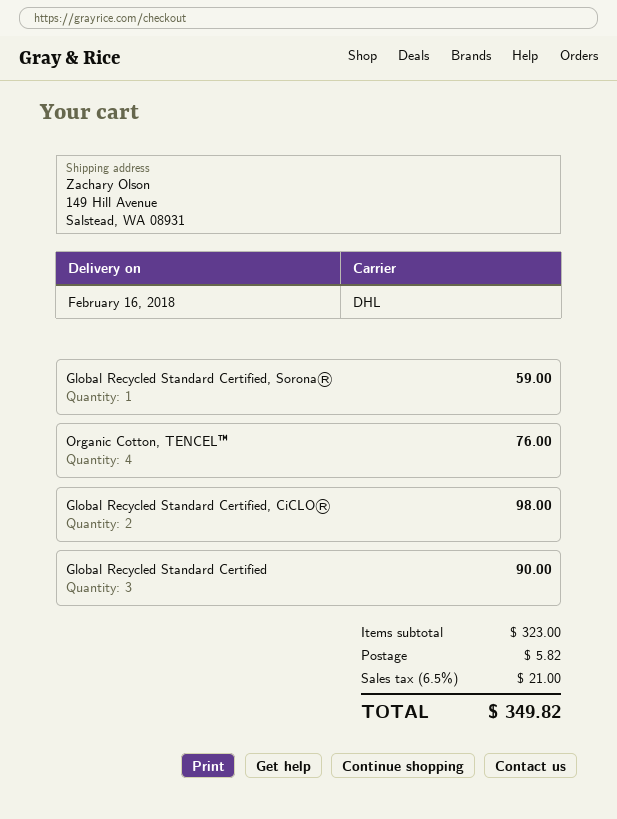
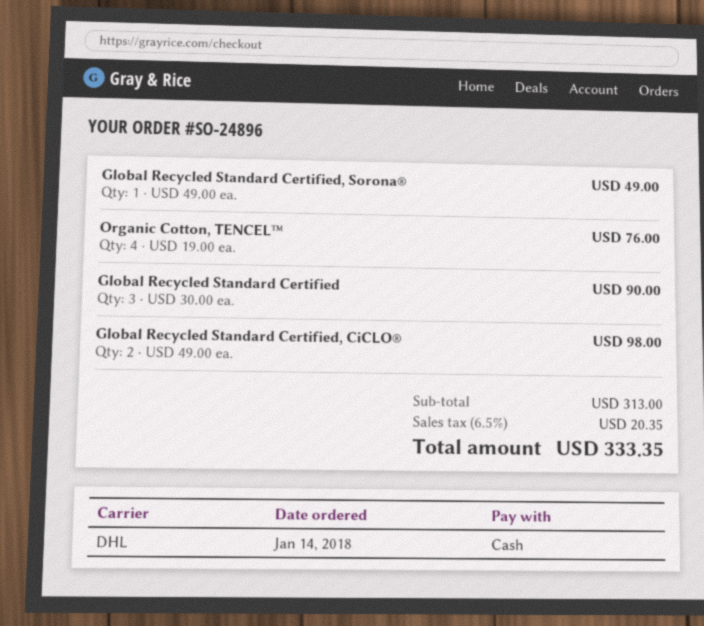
Global Recycled Standard Certified, Sorona®: 1 for 59.00 -> 1 for 49.00
subtotal: 323.00 -> 313.00
shipping: 5.82 -> none
tax: 6.5% = 21.00 -> 6.5% = 20.35
total: 349.82 -> 333.35

